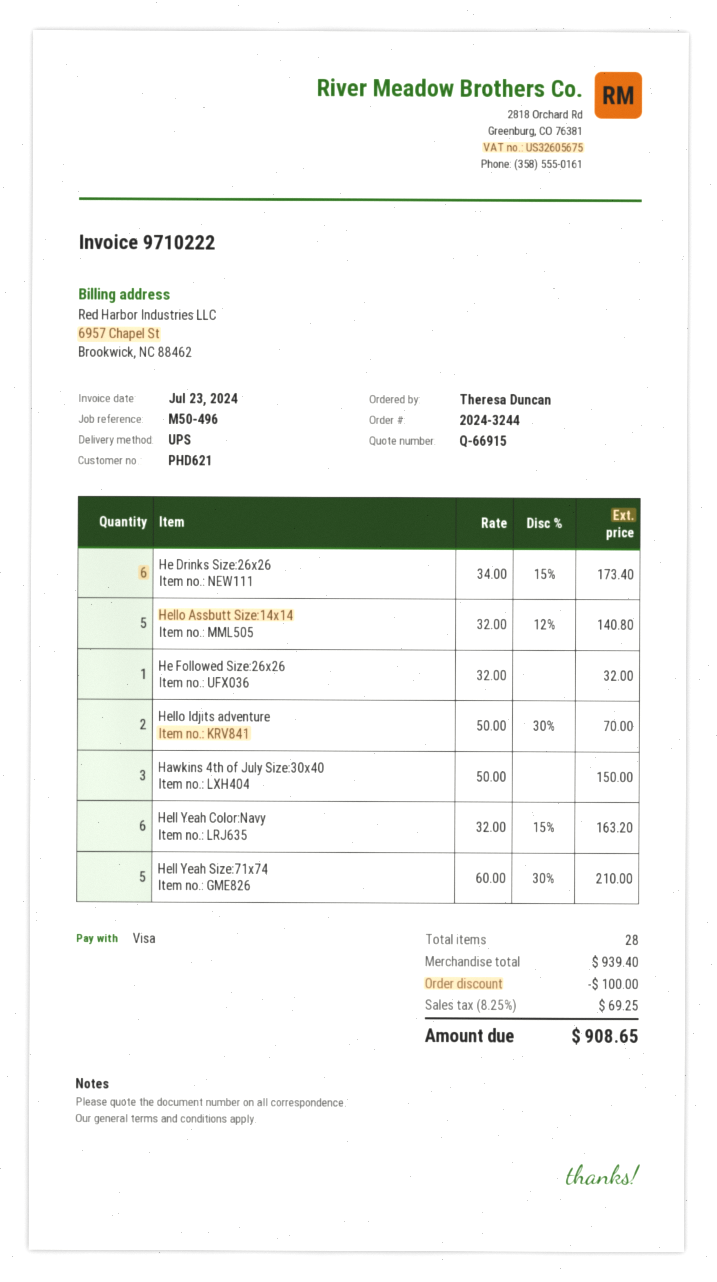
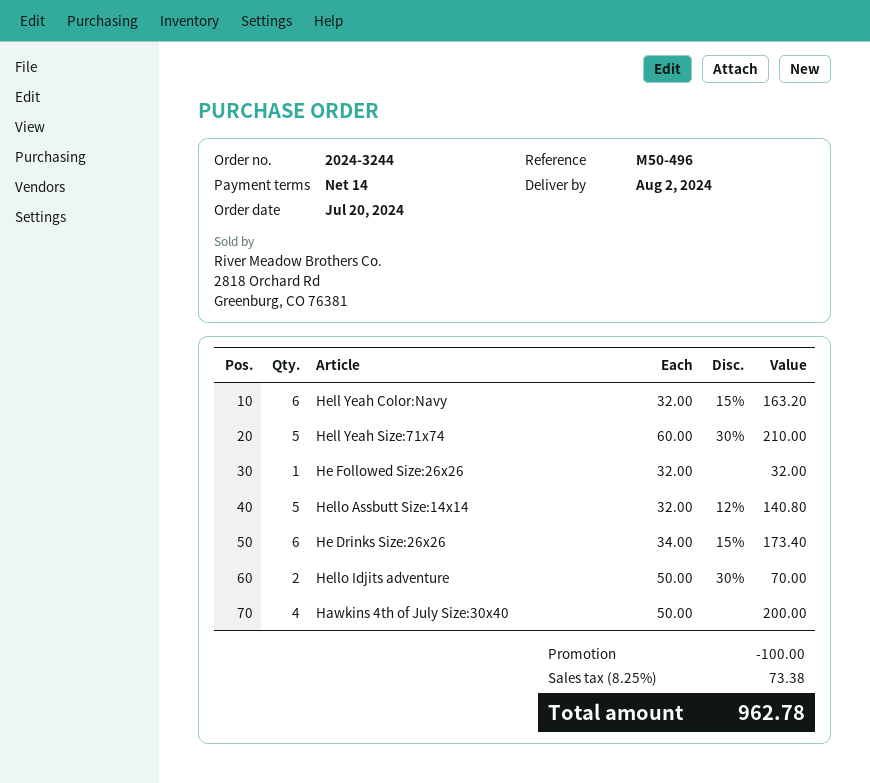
Hawkins 4th of July Size:30x40: 3 x 50.00 = 150.00 -> 4 x 50.00 = 200.00
tax: 8.25% = 69.25 -> 8.25% = 73.38
total: 908.65 -> 962.78

